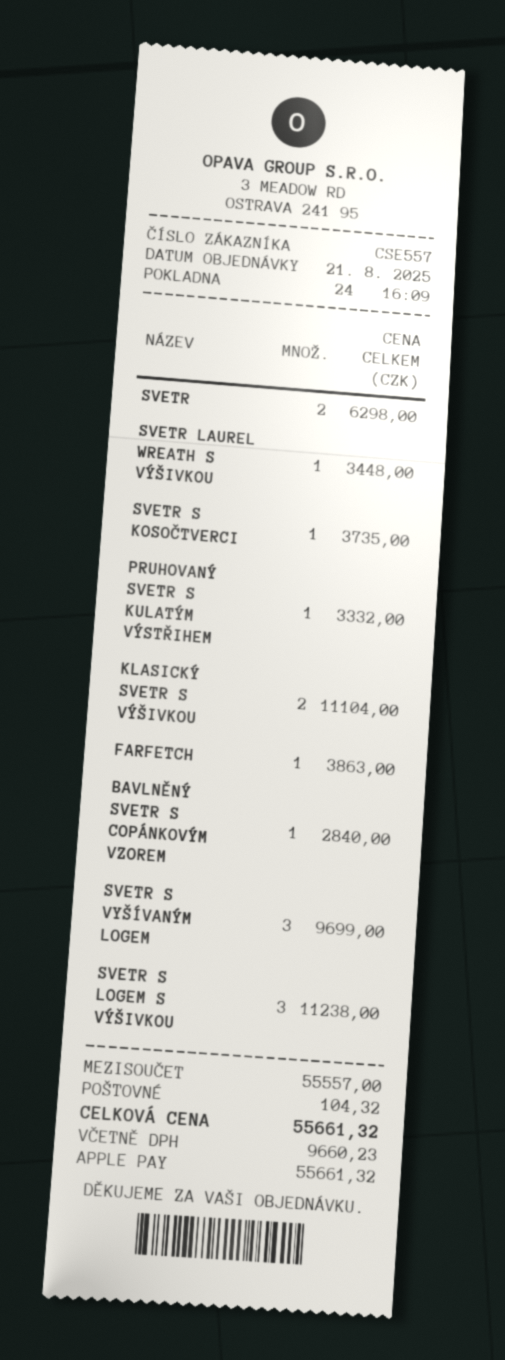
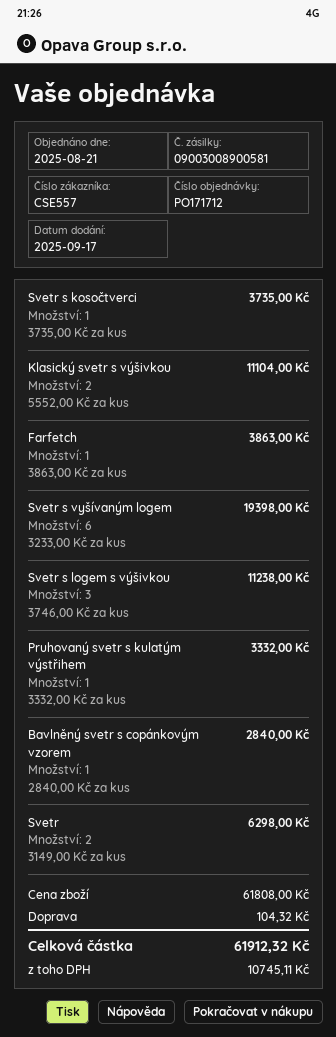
SVETR LAUREL WREATH S VÝŠIVKOU: 1 for 3448.00 -> none
SVETR S VYŠÍVANÝM LOGEM: 3 for 9699.00 -> 6 for 19398.00
subtotal: 55557.00 -> 61808.00
tax: 9660.23 -> 10745.11
total: 55661.32 -> 61912.32

